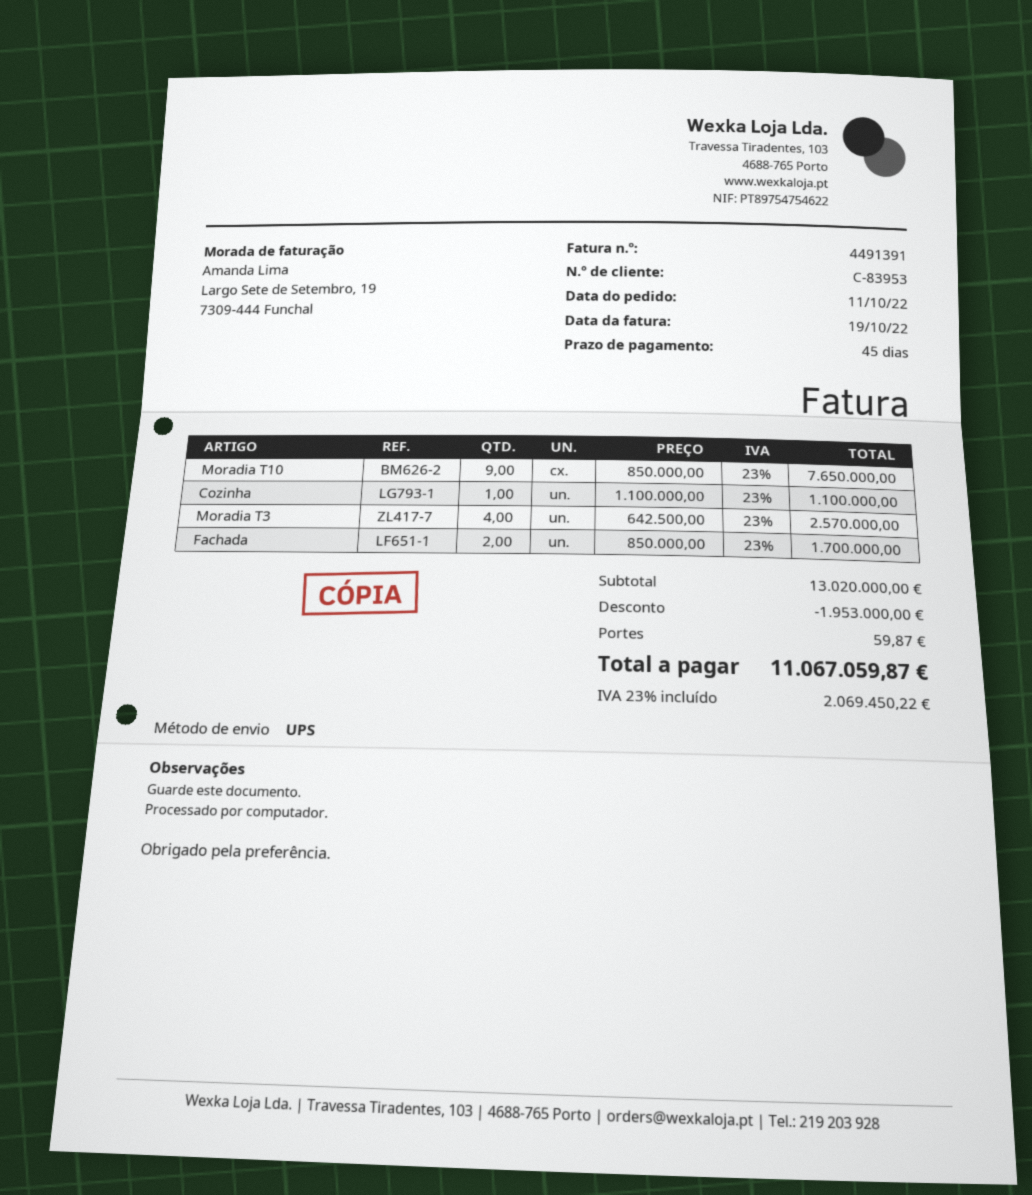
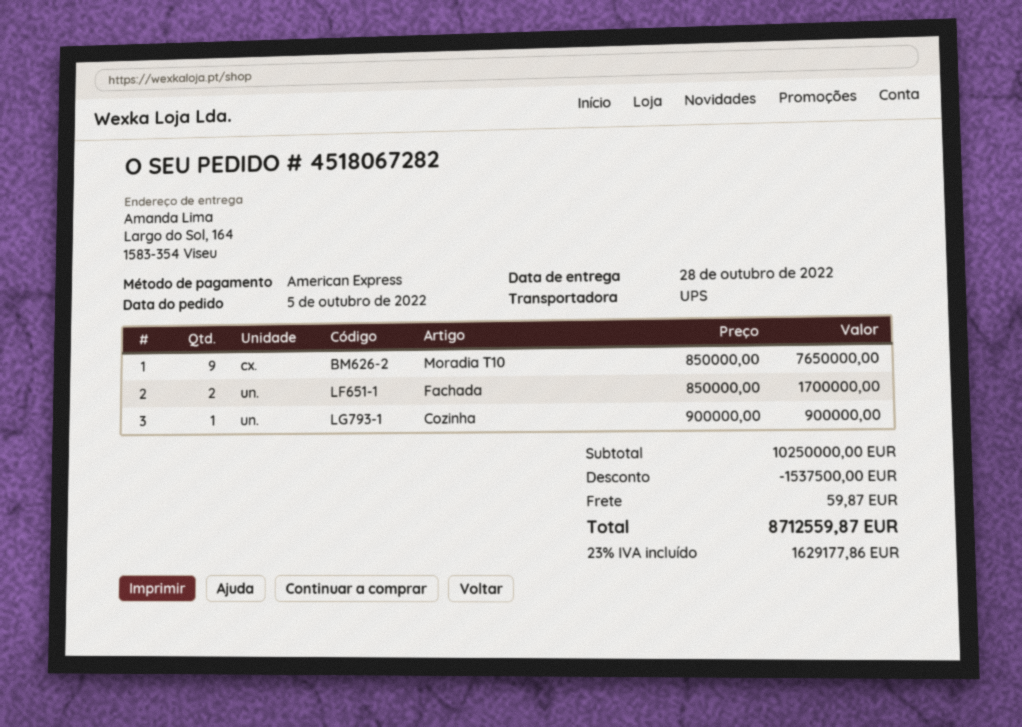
order date: 2022-10-11 -> 2022-10-05
Cozinha: 1 x 1100000.00 = 1100000.00 -> 1 x 900000.00 = 900000.00
Moradia T3: 4 x 642500.00 = 2570000.00 -> none
subtotal: 13020000.00 -> 10250000.00
discount: 1953000.00 -> 1537500.00
tax: 23% = 2069450.22 -> 23% = 1629177.86
total: 11067059.87 -> 8712559.87

